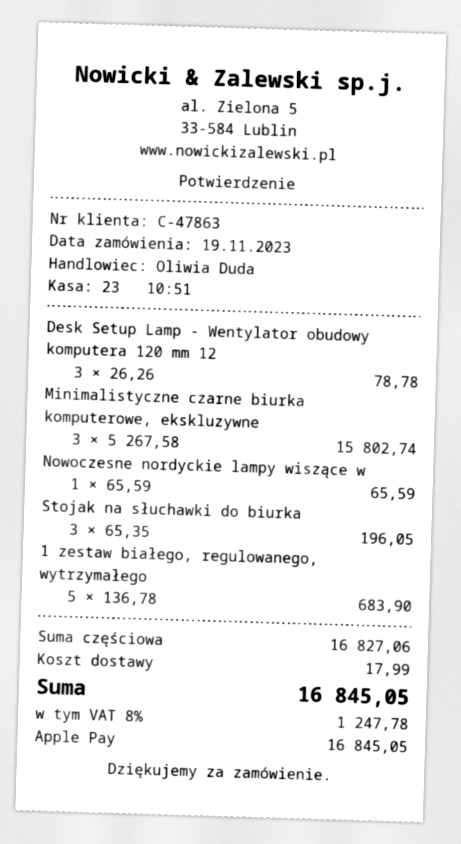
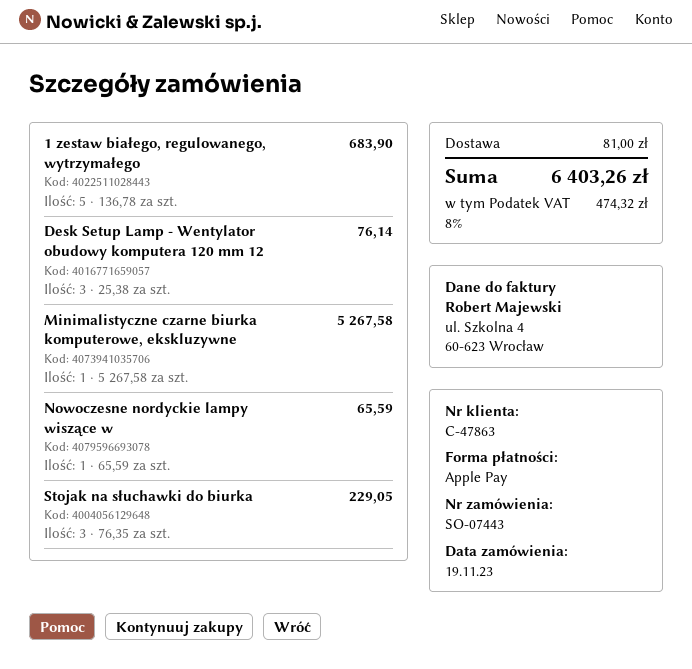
Desk Setup Lamp - Wentylator obudowy komputera 120 mm 12: 3 x 26.26 = 78.78 -> 3 x 25.38 = 76.14
Minimalistyczne czarne biurka komputerowe, ekskluzywne: 3 x 5267.58 = 15802.74 -> 1 x 5267.58 = 5267.58
Stojak na słuchawki do biurka: 3 x 65.35 = 196.05 -> 3 x 76.35 = 229.05
shipping: 17.99 -> 81.00
tax: 8% = 1247.78 -> 8% = 474.32
total: 16845.05 -> 6403.26

